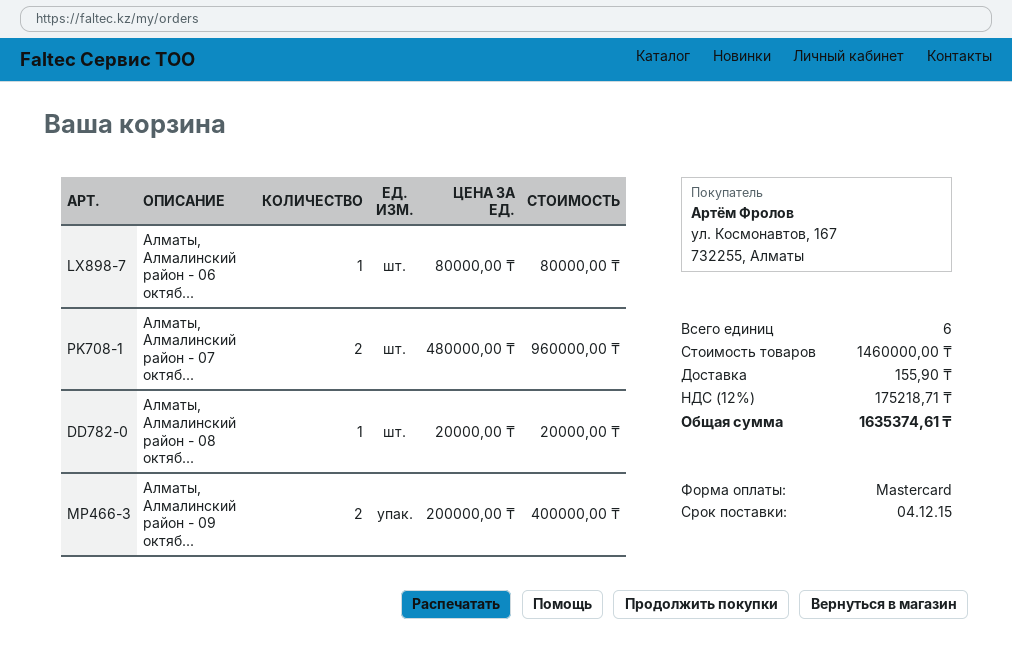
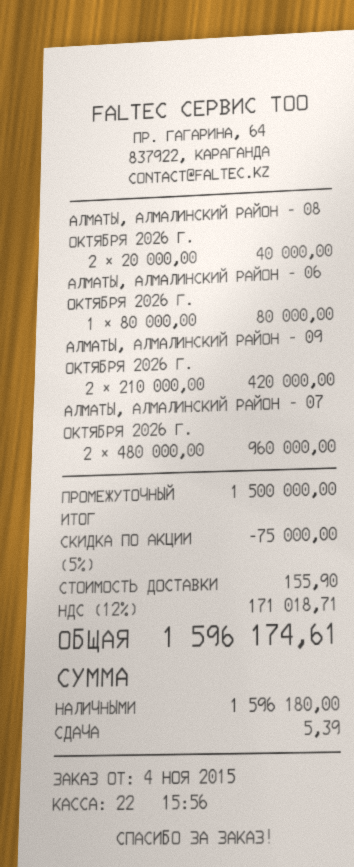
payment method: Mastercard -> cash
Алматы, Алмалинский район - 08 октяб...: 1 x 20000.00 = 20000.00 -> 2 x 20000.00 = 40000.00
Алматы, Алмалинский район - 09 октяб...: 2 x 200000.00 = 400000.00 -> 2 x 210000.00 = 420000.00
subtotal: 1460000.00 -> 1500000.00
discount: none -> 5% = 75000.00
tax: 12% = 175218.71 -> 12% = 171018.71
total: 1635374.61 -> 1596174.61

